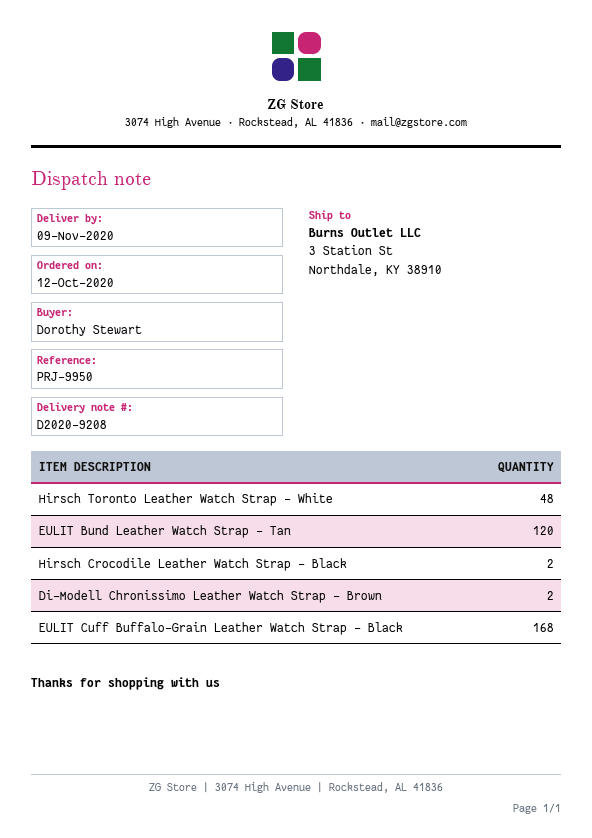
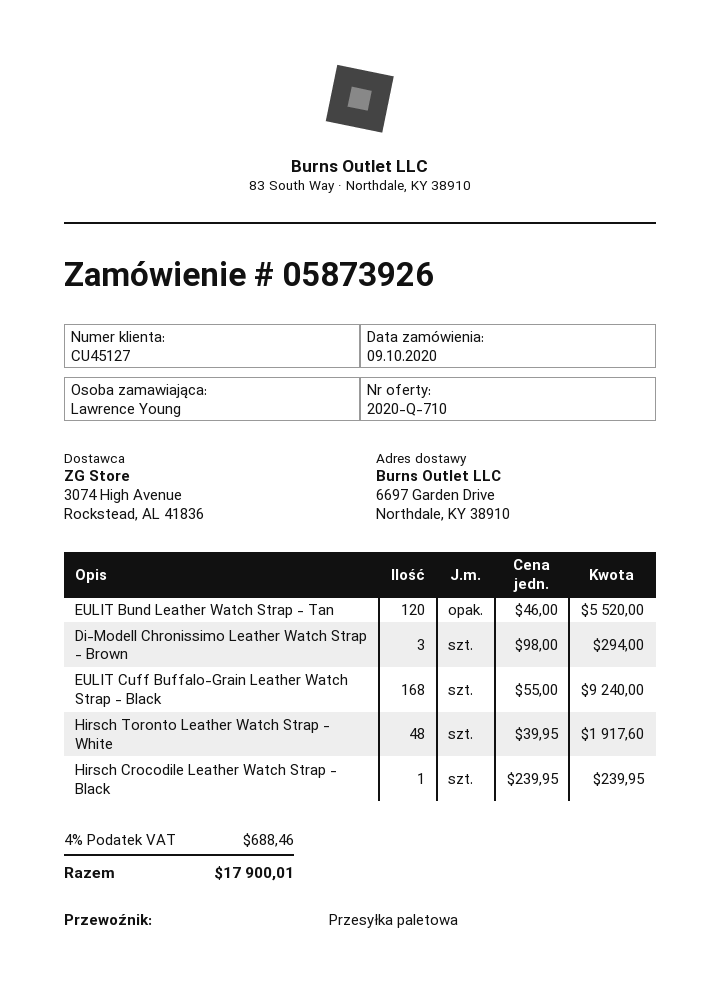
order date: 2020-10-12 -> 2020-10-09
ordered by: Dorothy Stewart -> Lawrence Young
ship to: 3 Station St, Northdale, KY 38910 -> 6697 Garden Drive, Northdale, KY 38910
Hirsch Crocodile Leather Watch Strap - Black: 2 -> 1
Di-Modell Chronissimo Leather Watch Strap - Brown: 2 -> 3

